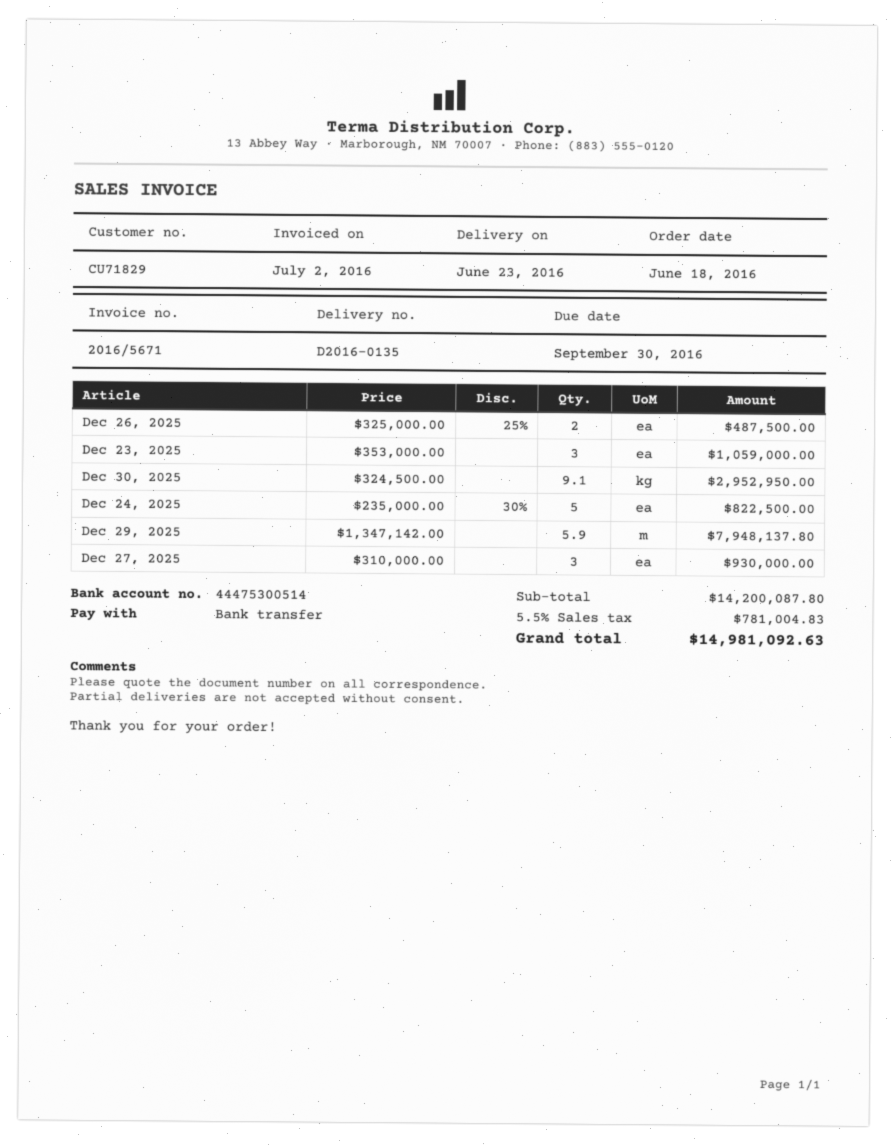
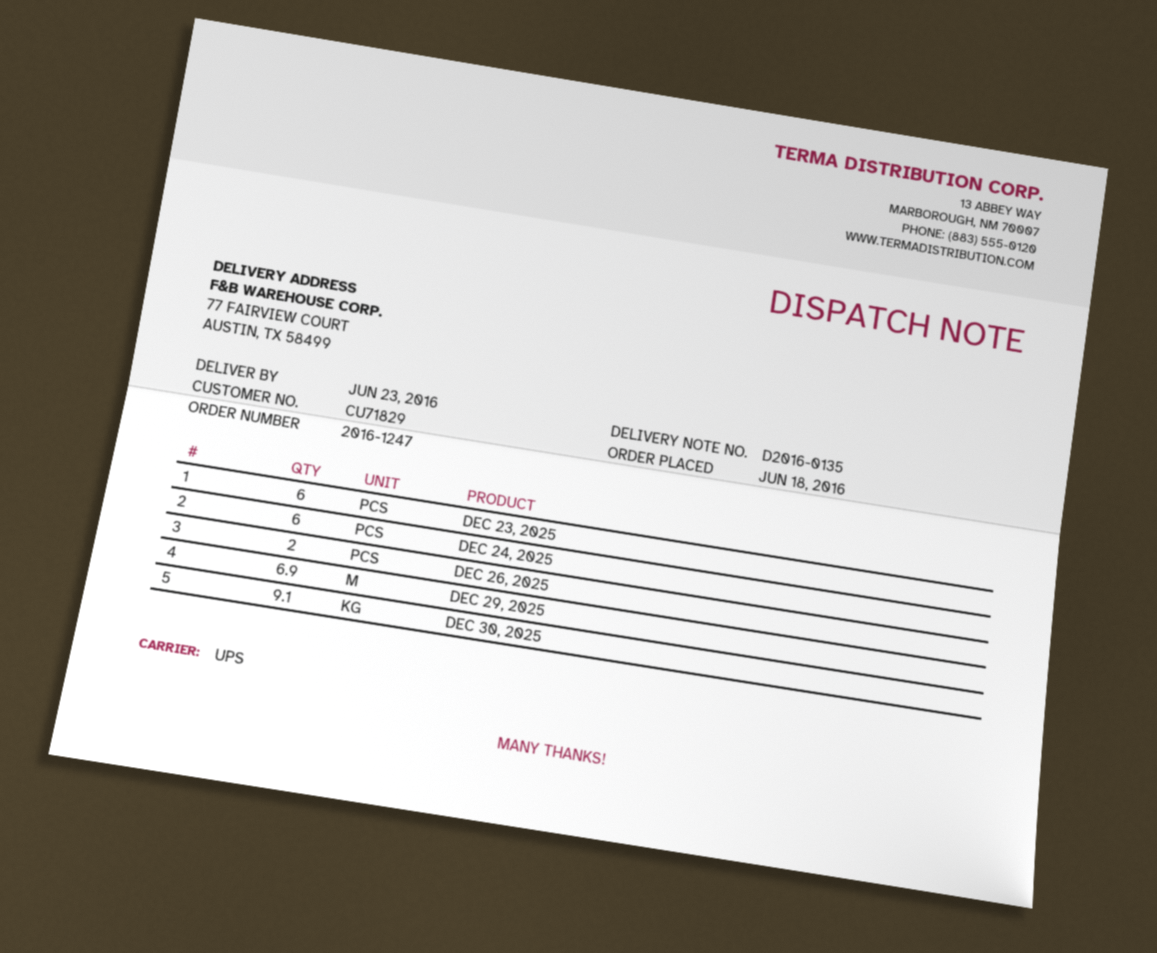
Dec 23, 2025: 3 -> 6
Dec 24, 2025: 5 -> 6
Dec 29, 2025: 5.9 -> 6.9
Dec 27, 2025: 3 -> none

